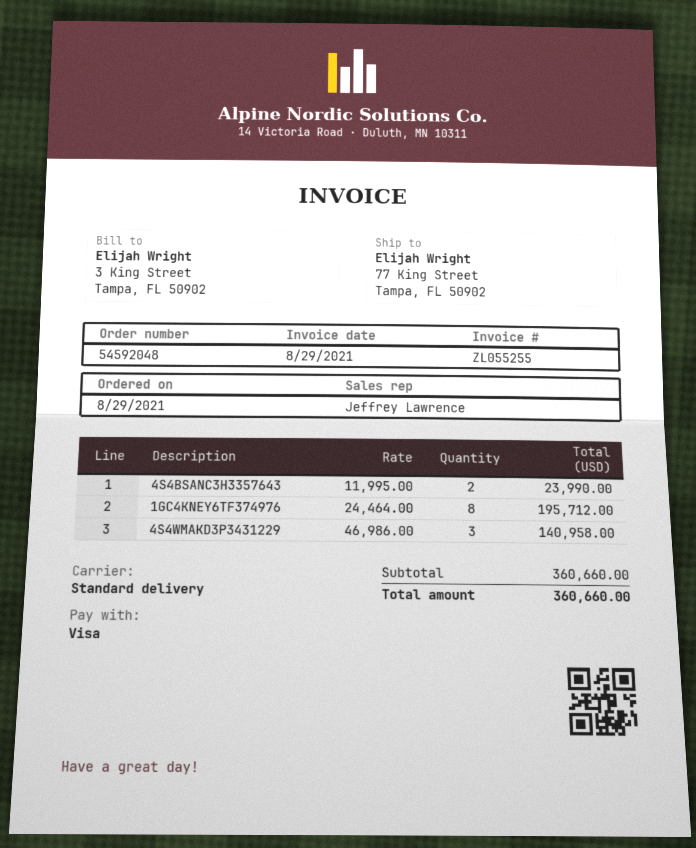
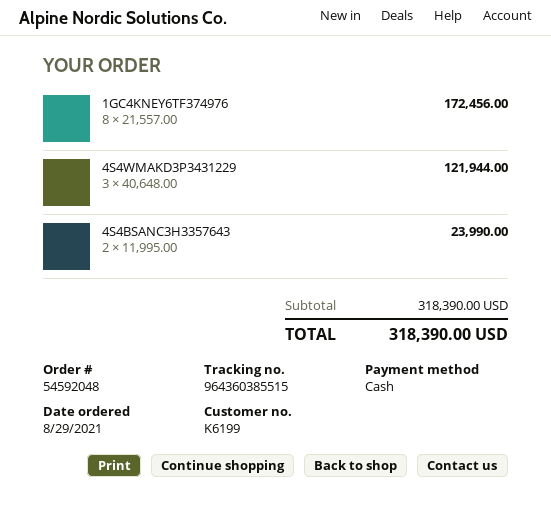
payment method: Visa -> cash
1GC4KNEY6TF374976: 8 x 24464.00 = 195712.00 -> 8 x 21557.00 = 172456.00
4S4WMAKD3P3431229: 3 x 46986.00 = 140958.00 -> 3 x 40648.00 = 121944.00
subtotal: 360660.00 -> 318390.00
total: 360660.00 -> 318390.00

